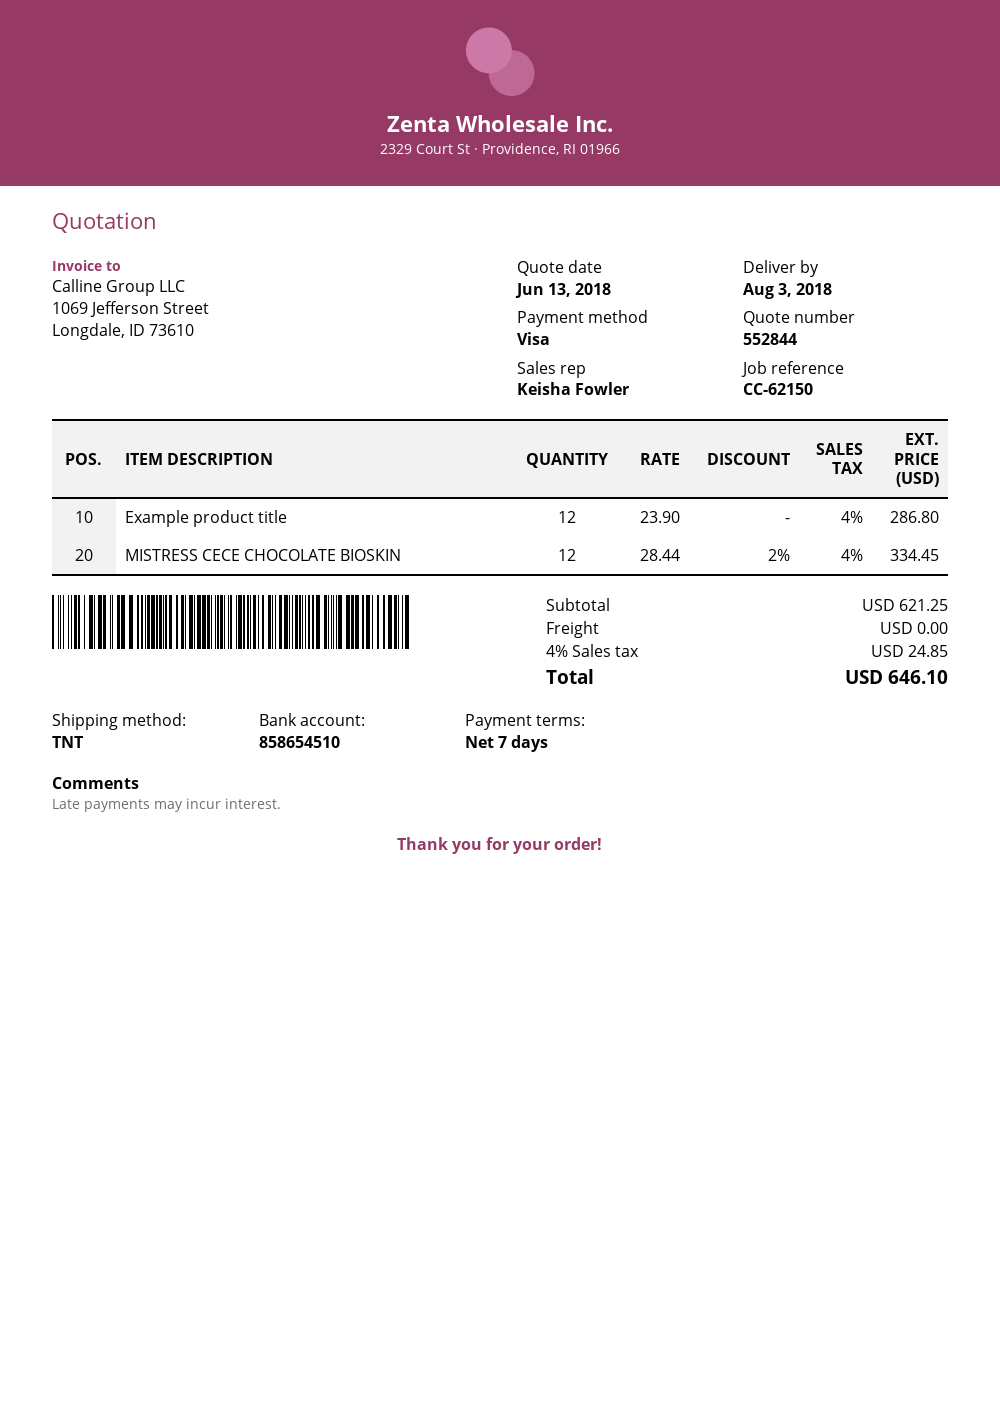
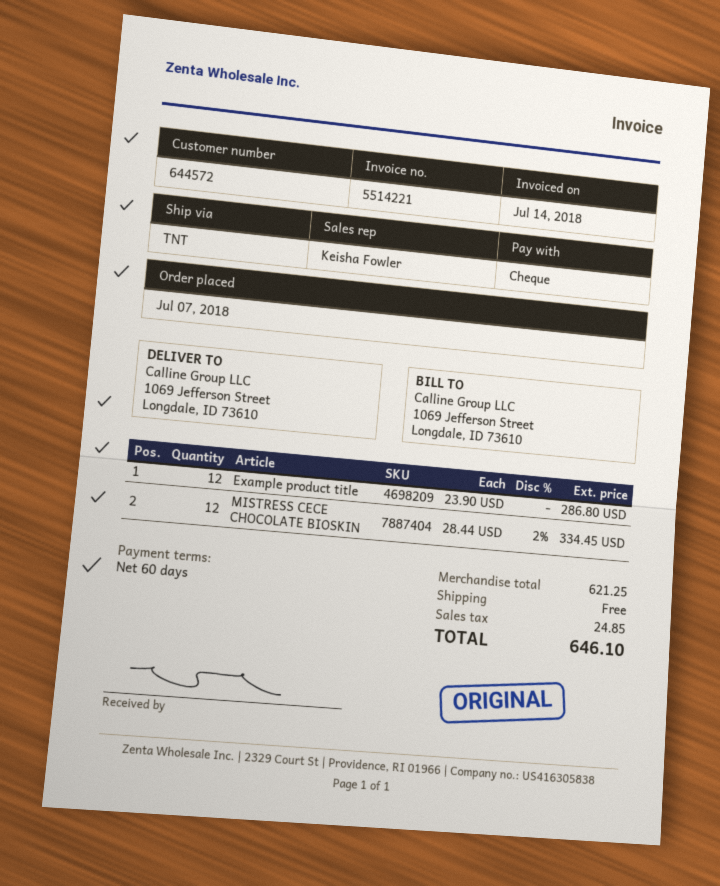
payment terms: 7 days -> 60 days
payment method: Visa -> cheque

